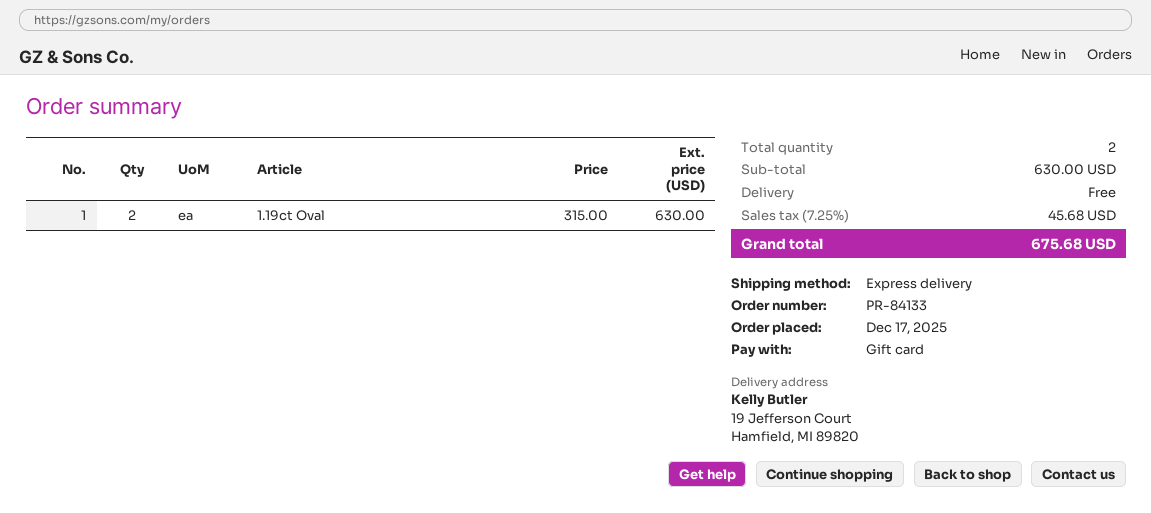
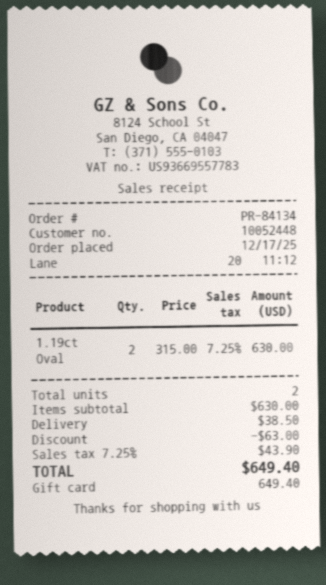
order number: PR-84133 -> PR-84134
discount: none -> 63.00
shipping: 0.00 -> 38.50
tax: 7.25% = 45.68 -> 7.25% = 43.90
total: 675.68 -> 649.40

